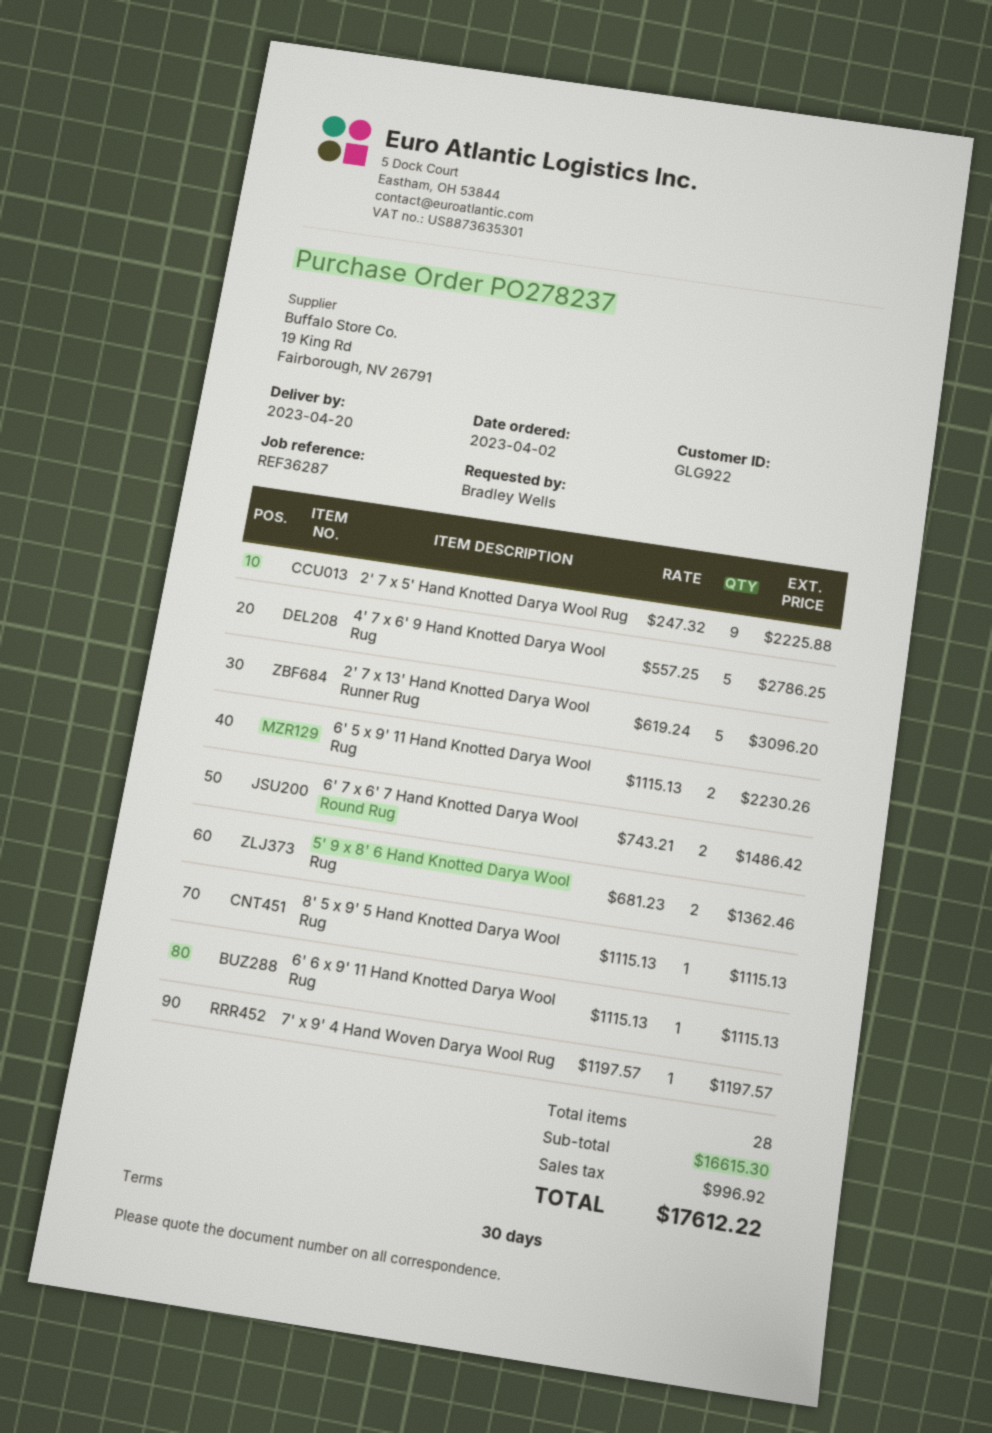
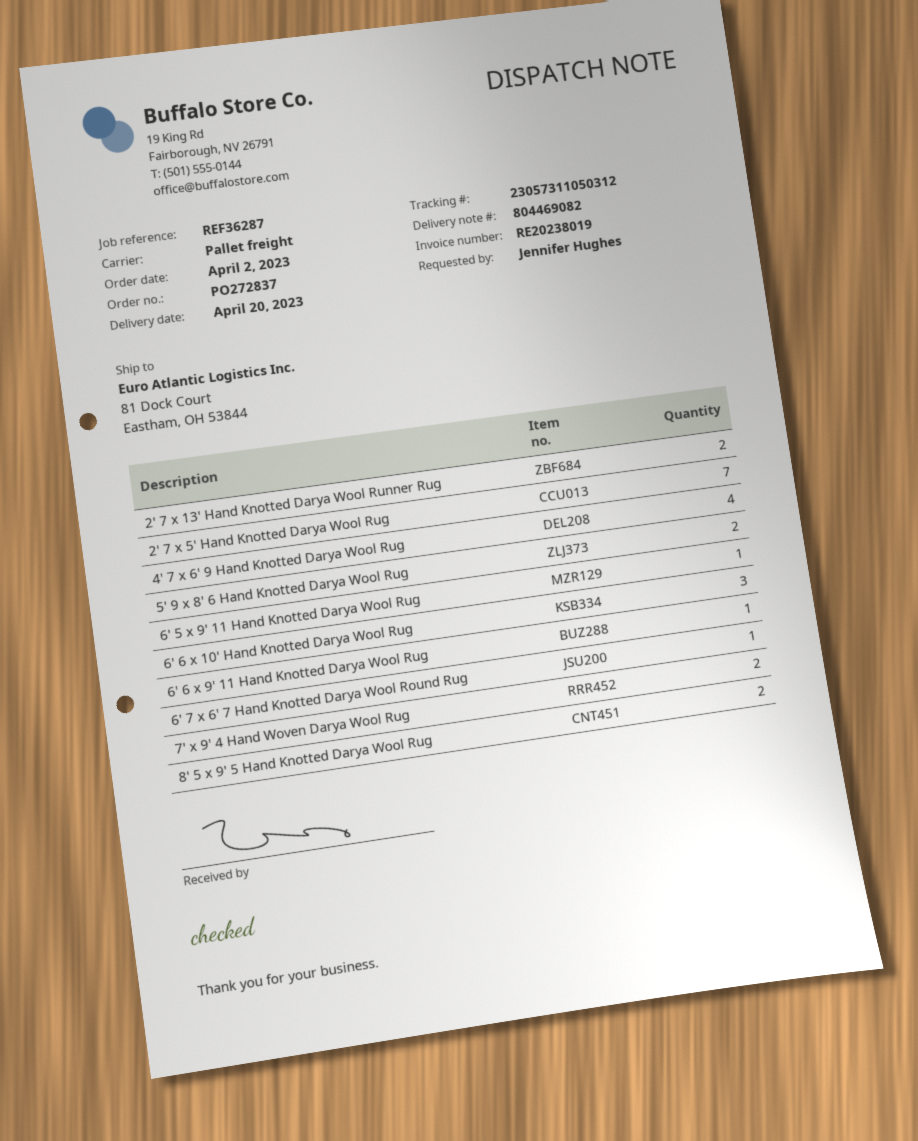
order number: PO278237 -> PO272837
ordered by: Bradley Wells -> Jennifer Hughes
2' 7 x 5' Hand Knotted Darya Wool Rug: 9 -> 7
4' 7 x 6' 9 Hand Knotted Darya Wool Rug: 5 -> 4
2' 7 x 13' Hand Knotted Darya Wool Runner Rug: 5 -> 2
6' 5 x 9' 11 Hand Knotted Darya Wool Rug: 2 -> 1
6' 7 x 6' 7 Hand Knotted Darya Wool Round Rug: 2 -> 1
8' 5 x 9' 5 Hand Knotted Darya Wool Rug: 1 -> 2
7' x 9' 4 Hand Woven Darya Wool Rug: 1 -> 2
6' 6 x 10' Hand Knotted Darya Wool Rug: none -> 3

